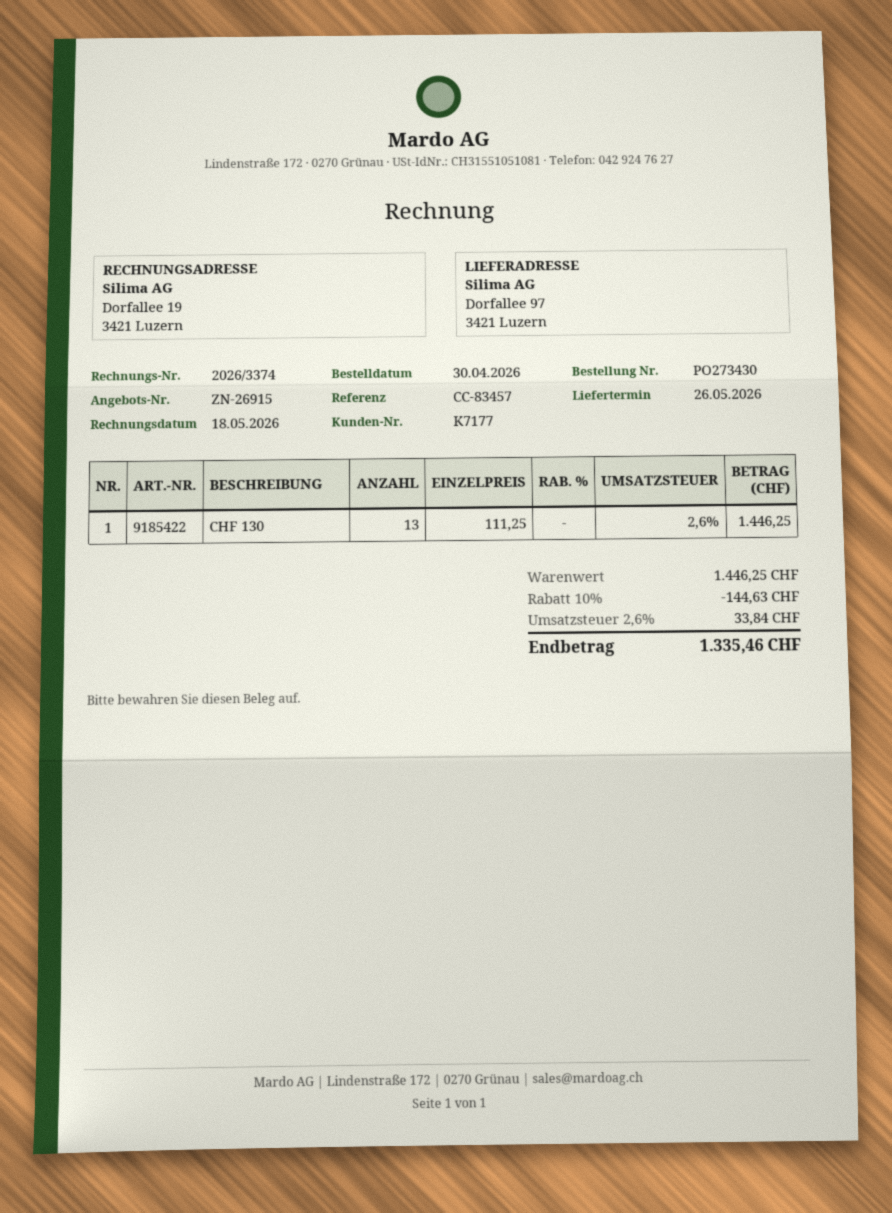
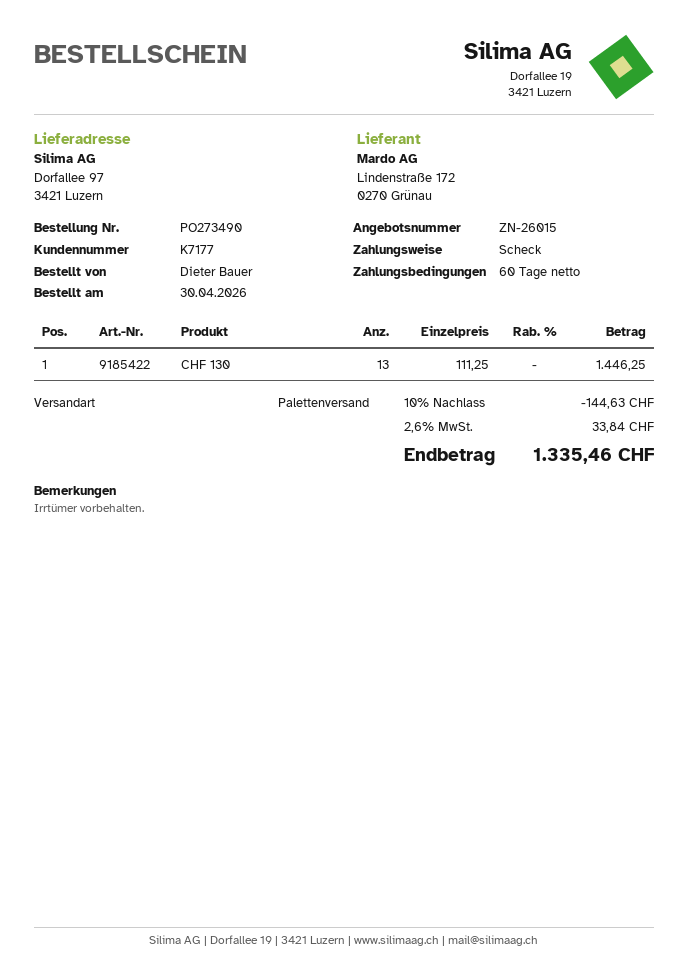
quote number: ZN-26915 -> ZN-26015
order number: PO273430 -> PO273490

